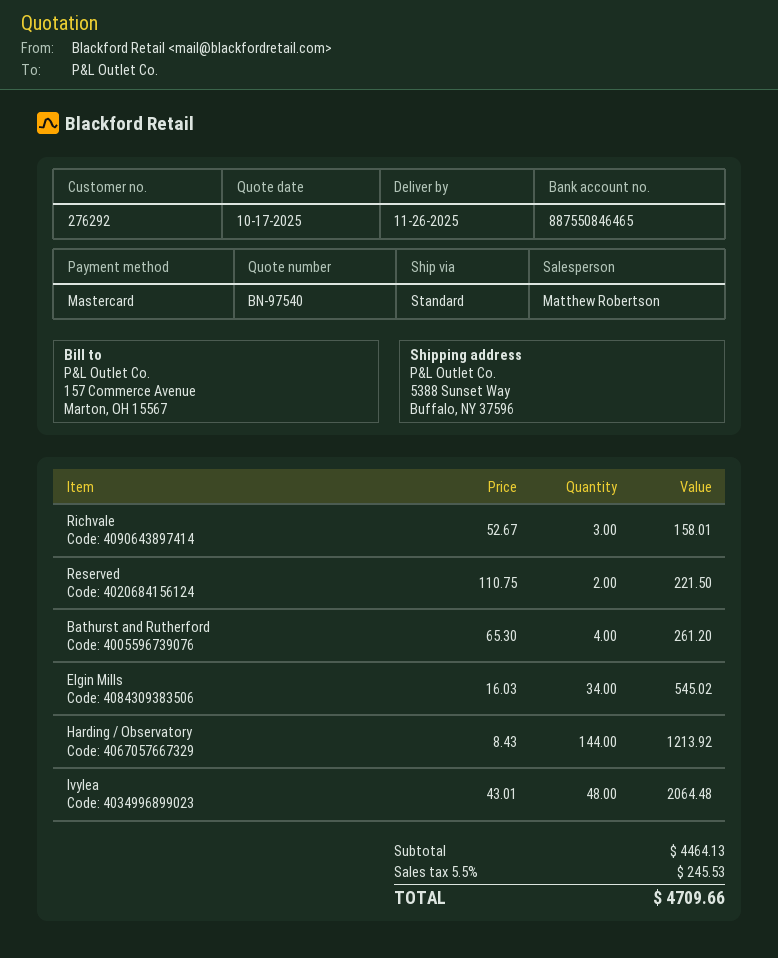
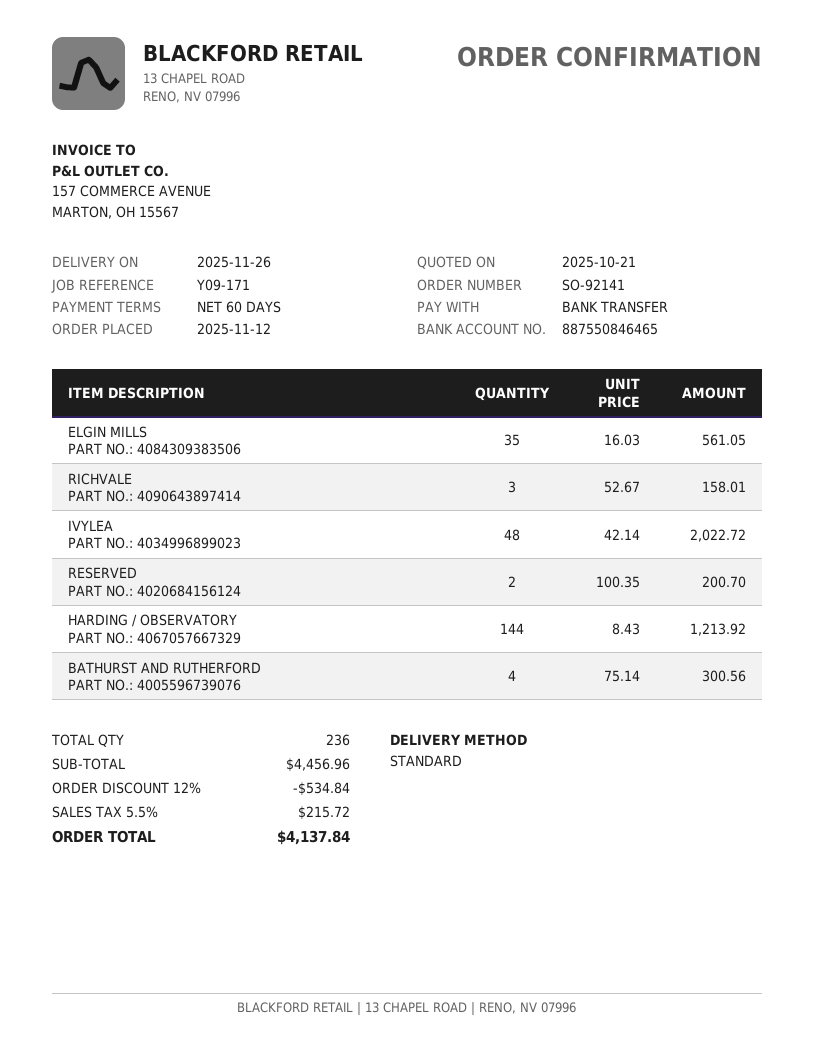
quote date: 2025-10-17 -> 2025-10-21
payment method: Mastercard -> bank transfer
Reserved: 2 x 110.75 = 221.50 -> 2 x 100.35 = 200.70
Bathurst and Rutherford: 4 x 65.30 = 261.20 -> 4 x 75.14 = 300.56
Elgin Mills: 34 x 16.03 = 545.02 -> 35 x 16.03 = 561.05
Ivylea: 48 x 43.01 = 2064.48 -> 48 x 42.14 = 2022.72
subtotal: 4464.13 -> 4456.96
discount: none -> 12% = 534.84
tax: 5.5% = 245.53 -> 5.5% = 215.72
total: 4709.66 -> 4137.84

